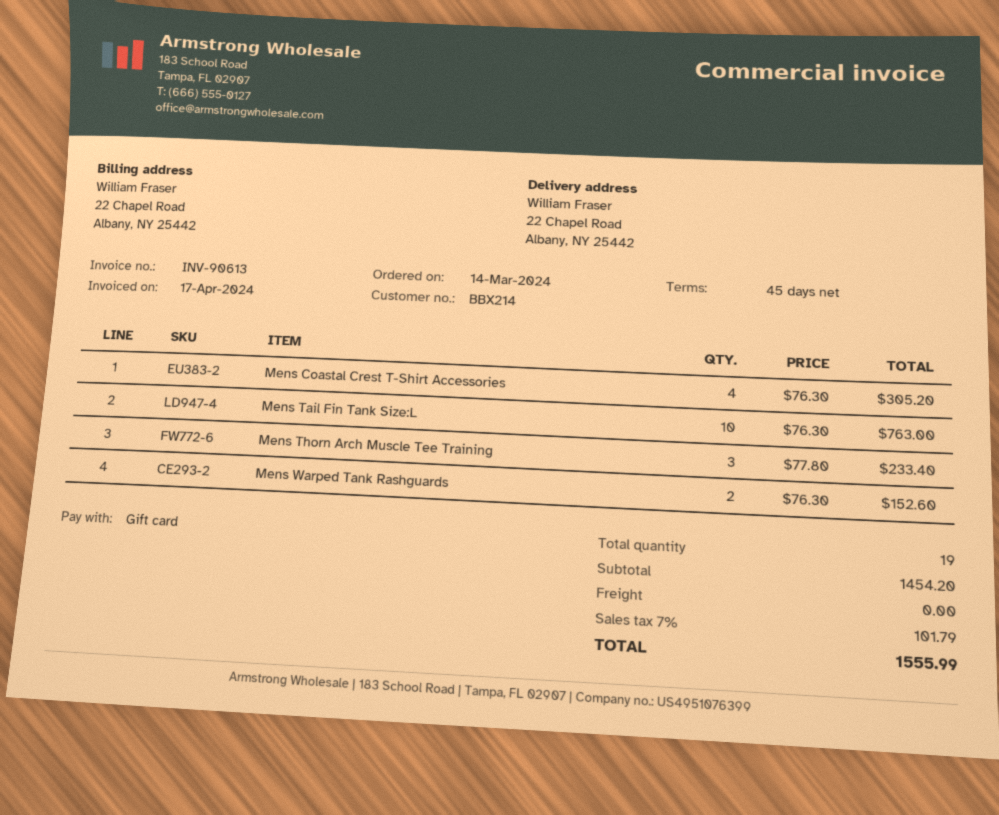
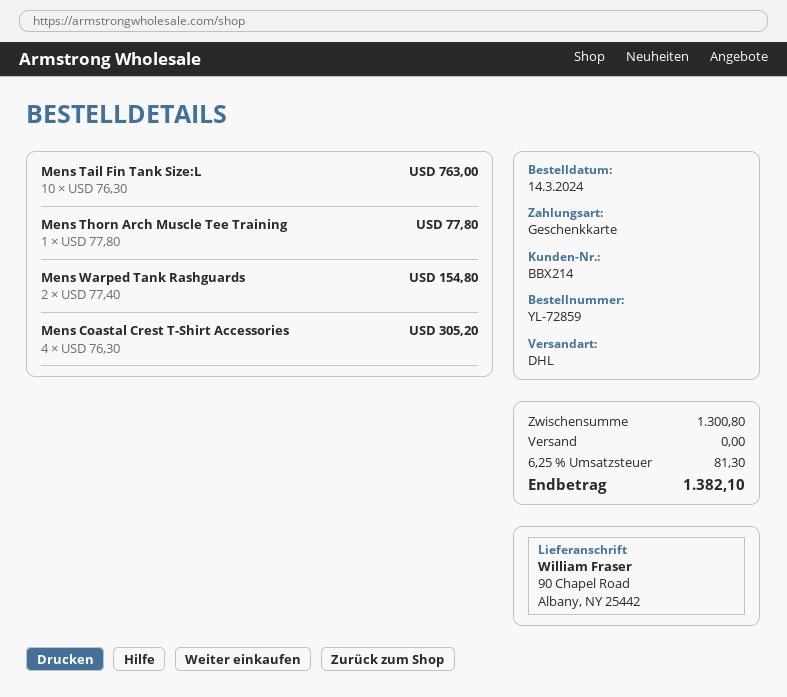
ship to: 22 Chapel Road, Albany, NY 25442 -> 90 Chapel Road, Albany, NY 25442
Mens Thorn Arch Muscle Tee Training: 3 x 77.80 = 233.40 -> 1 x 77.80 = 77.80
Mens Warped Tank Rashguards: 2 x 76.30 = 152.60 -> 2 x 77.40 = 154.80
subtotal: 1454.20 -> 1300.80
tax: 7% = 101.79 -> 6.25% = 81.30
total: 1555.99 -> 1382.10

